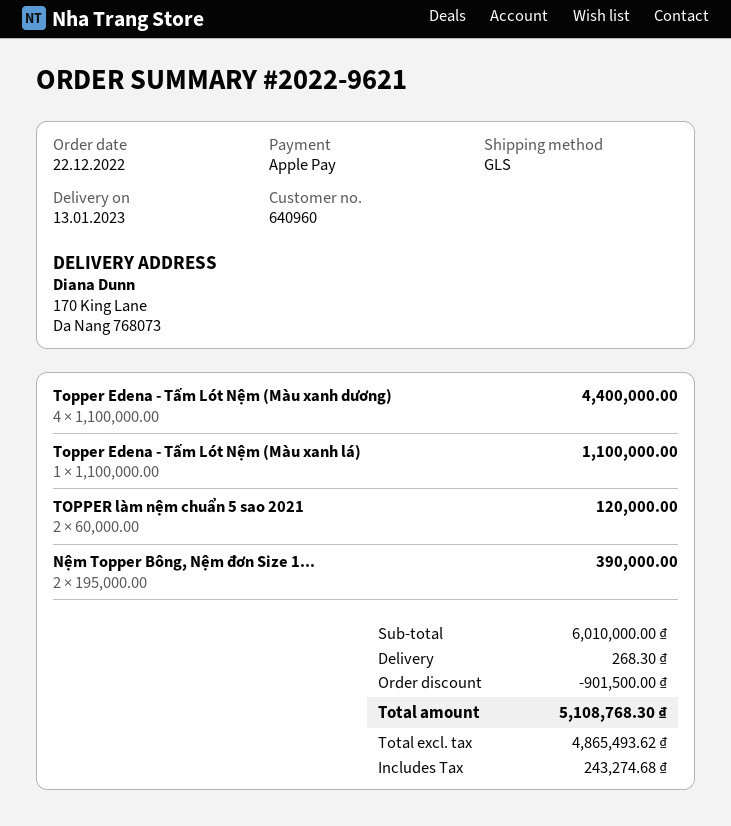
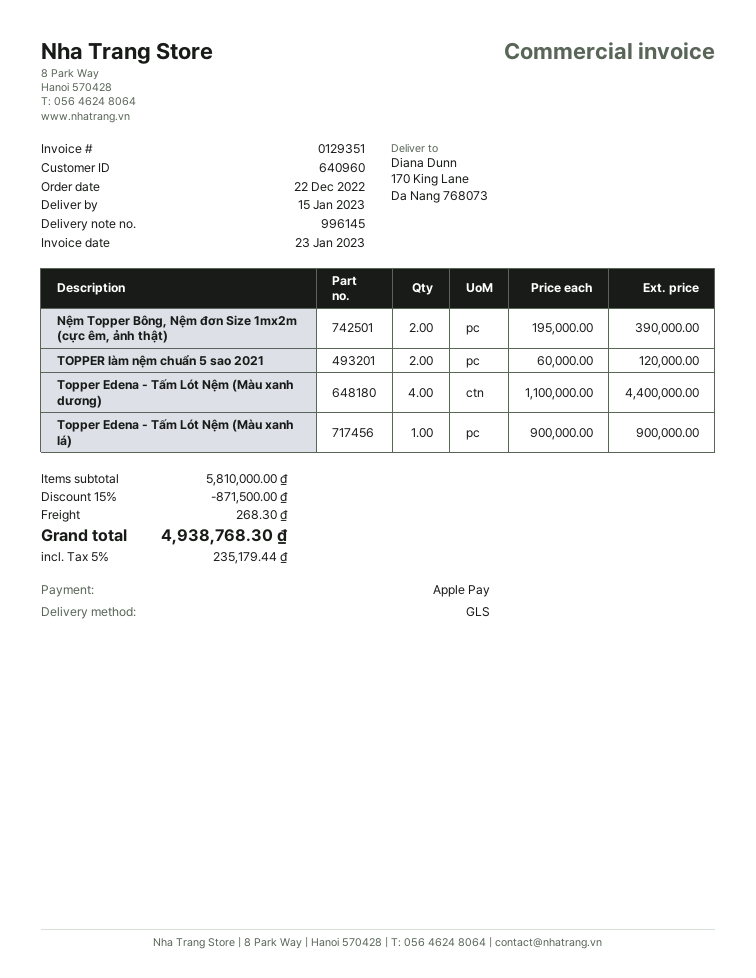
delivery date: 2023-01-13 -> 2023-01-15
Topper Edena - Tấm Lót Nệm (Màu xanh lá): 1 x 1100000.00 = 1100000.00 -> 1 x 900000.00 = 900000.00
subtotal: 6010000.00 -> 5810000.00
discount: 901500.00 -> 871500.00
tax: 243274.68 -> 235179.44
total: 5108768.30 -> 4938768.30

